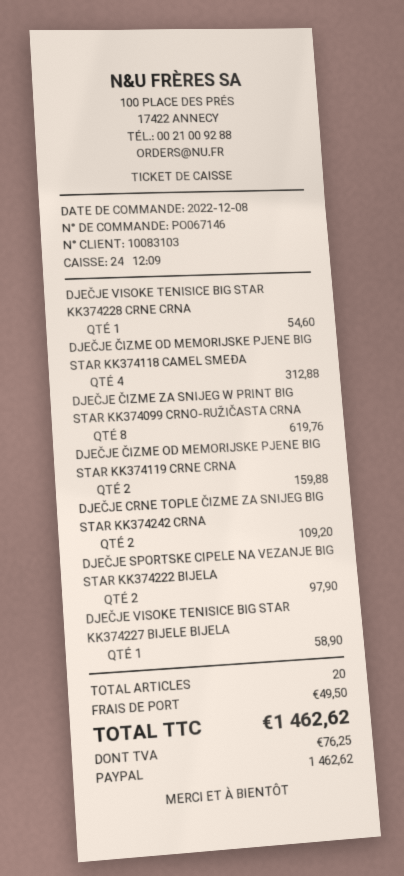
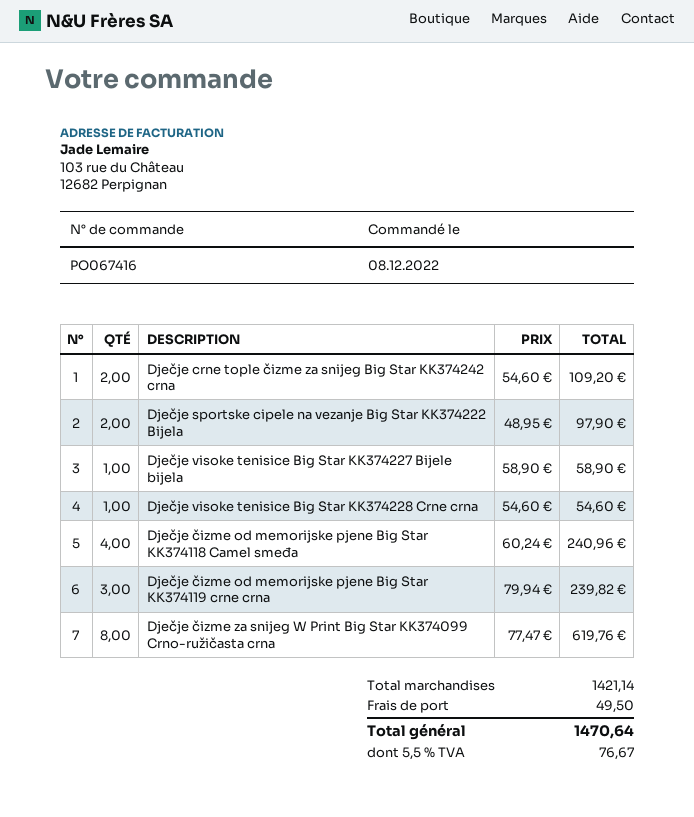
order number: PO067146 -> PO067416
DJEČJE ČIZME OD MEMORIJSKE PJENE BIG STAR KK374118 CAMEL SMEĐA: 4 for 312.88 -> 4 for 240.96
DJEČJE ČIZME OD MEMORIJSKE PJENE BIG STAR KK374119 CRNE CRNA: 2 for 159.88 -> 3 for 239.82
tax: 76.25 -> 76.67
total: 1462.62 -> 1470.64

